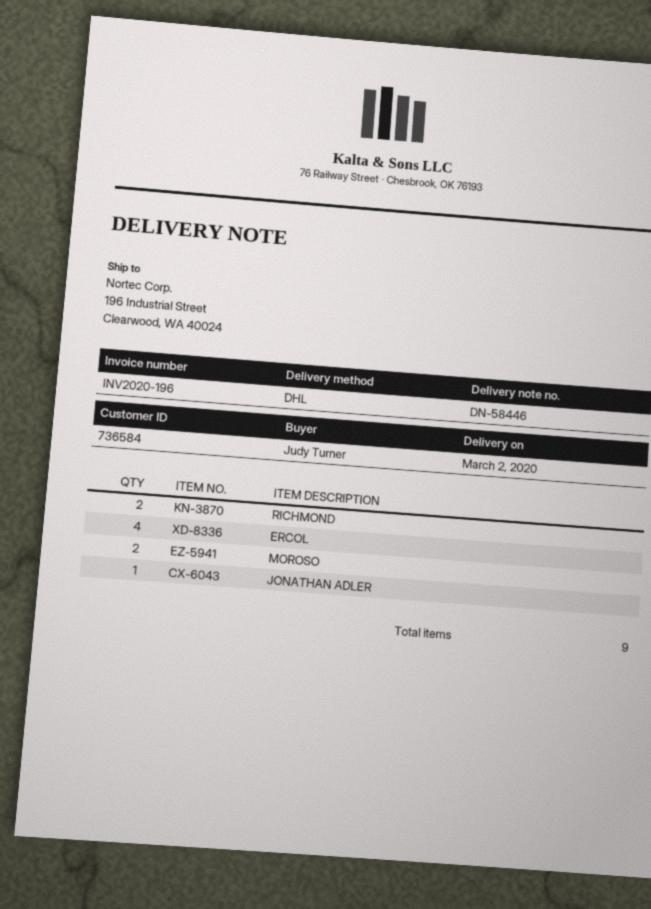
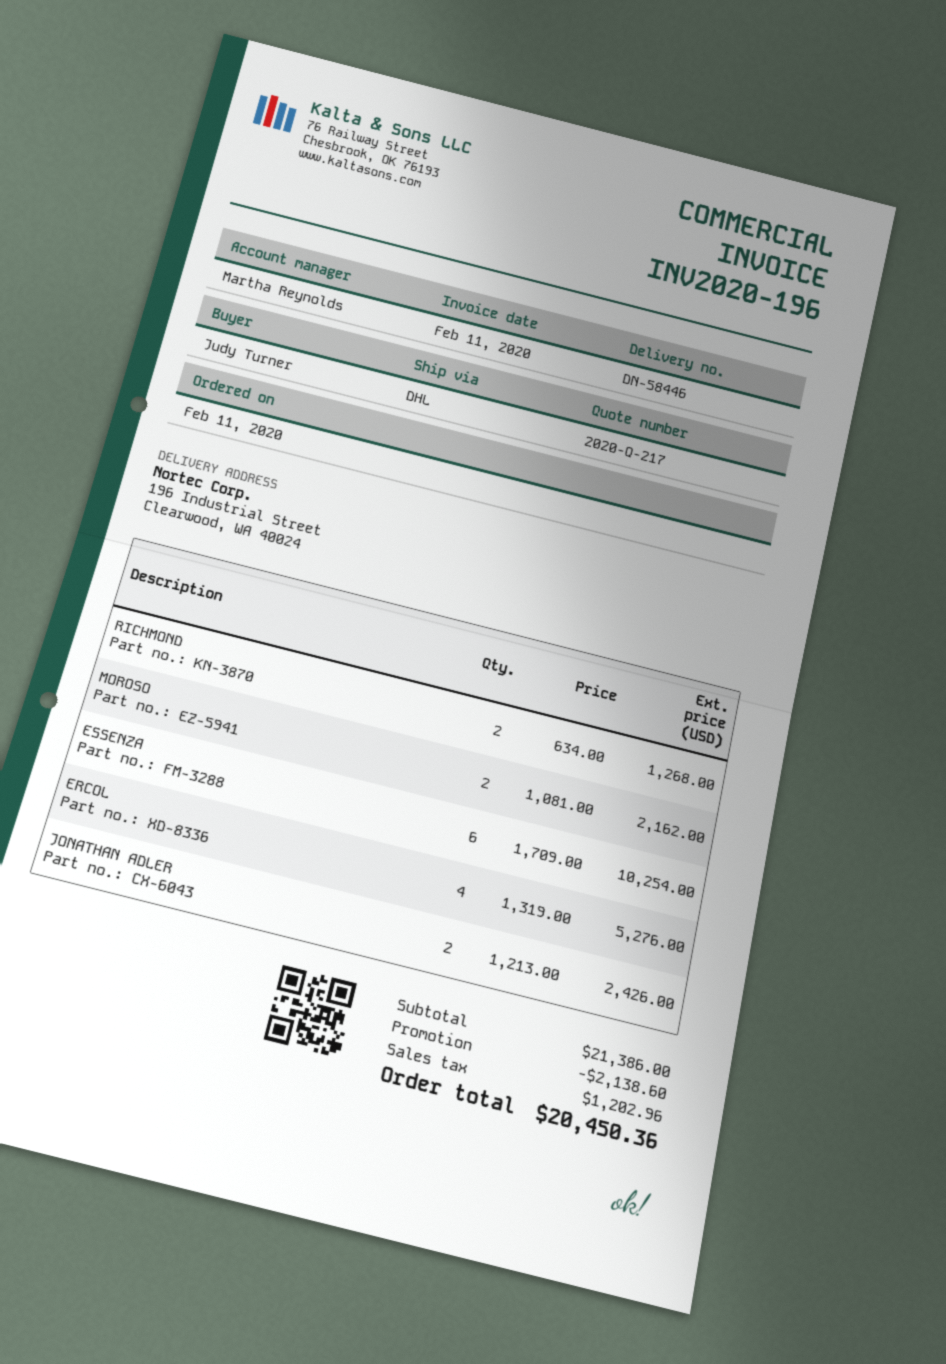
JONATHAN ADLER: 1 -> 2
ESSENZA: none -> 6

